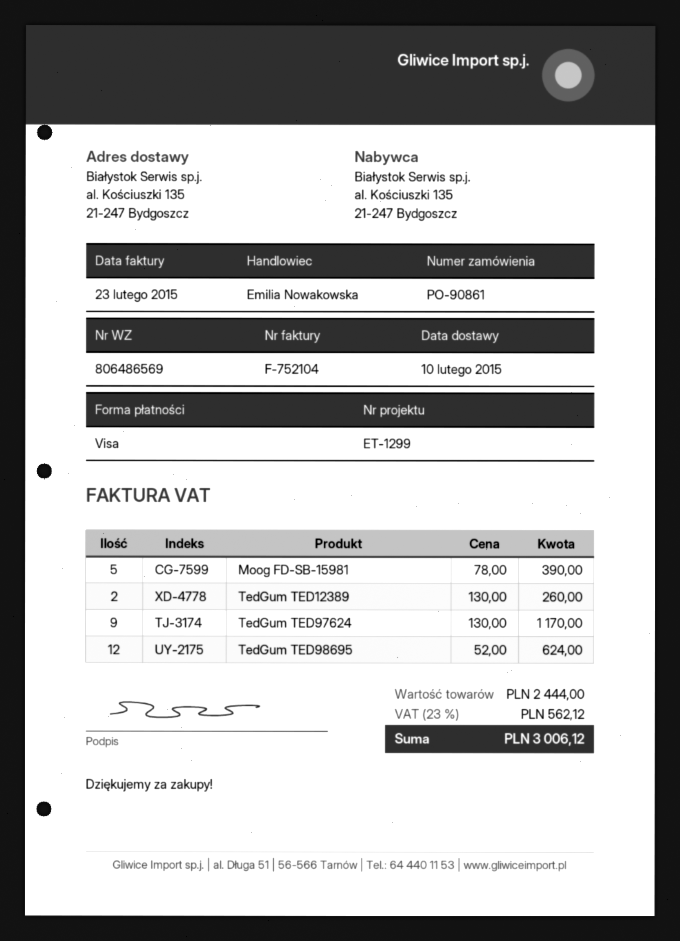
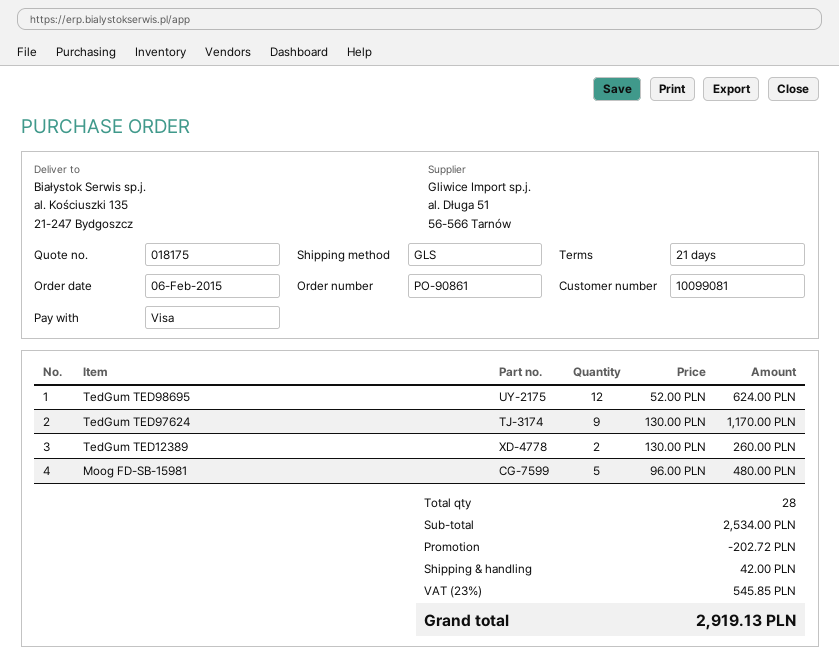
Moog FD-SB-15981: 5 x 78.00 = 390.00 -> 5 x 96.00 = 480.00
subtotal: 2444.00 -> 2534.00
discount: none -> 202.72
shipping: none -> 42.00
tax: 23% = 562.12 -> 23% = 545.85
total: 3006.12 -> 2919.13

